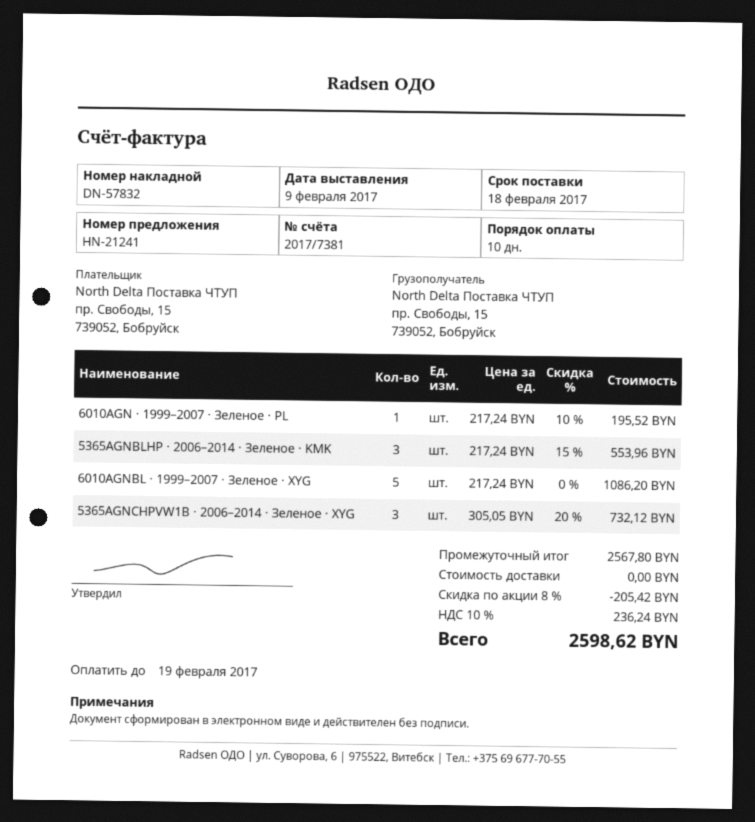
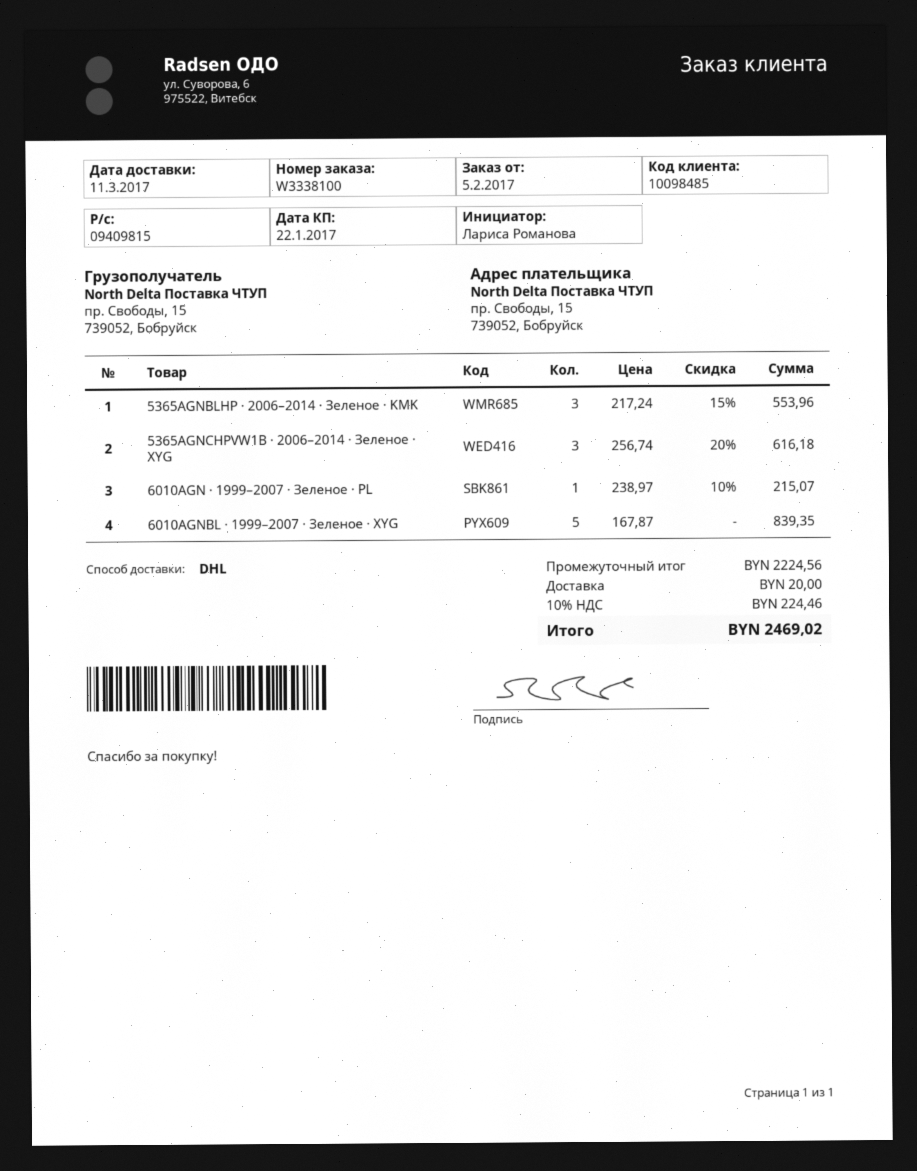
delivery date: 2017-02-18 -> 2017-03-11
6010AGN · 1999–2007 · Зеленое · PL: 1 x 217.24 - 10% = 195.52 -> 1 x 238.97 - 10% = 215.07
6010AGNBL · 1999–2007 · Зеленое · XYG: 5 x 217.24 = 1086.20 -> 5 x 167.87 = 839.35
5365AGNCHPVW1B · 2006–2014 · Зеленое · XYG: 3 x 305.05 - 20% = 732.12 -> 3 x 256.74 - 20% = 616.18
subtotal: 2567.80 -> 2224.56
discount: 8% = 205.42 -> none
shipping: 0.00 -> 20.00
tax: 10% = 236.24 -> 10% = 224.46
total: 2598.62 -> 2469.02

